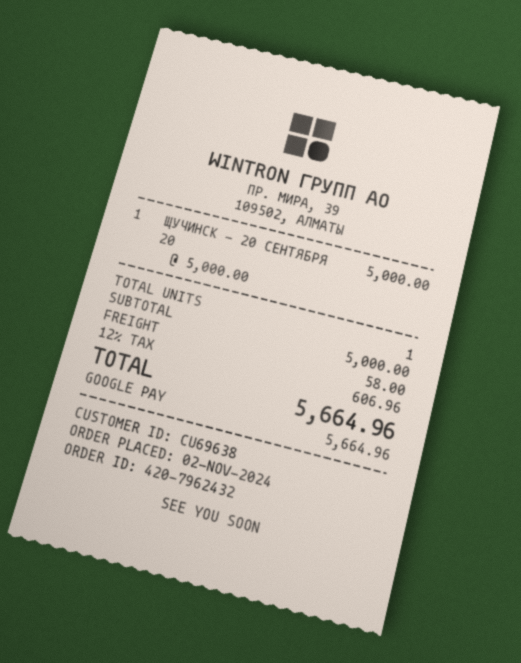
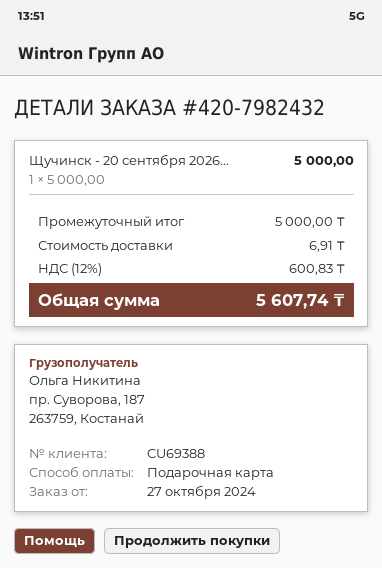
order number: 420-7962432 -> 420-7982432
order date: 2024-11-02 -> 2024-10-27
customer number: CU69638 -> CU69388
payment method: Google Pay -> gift card
shipping: 58.00 -> 6.91
tax: 12% = 606.96 -> 12% = 600.83
total: 5664.96 -> 5607.74

